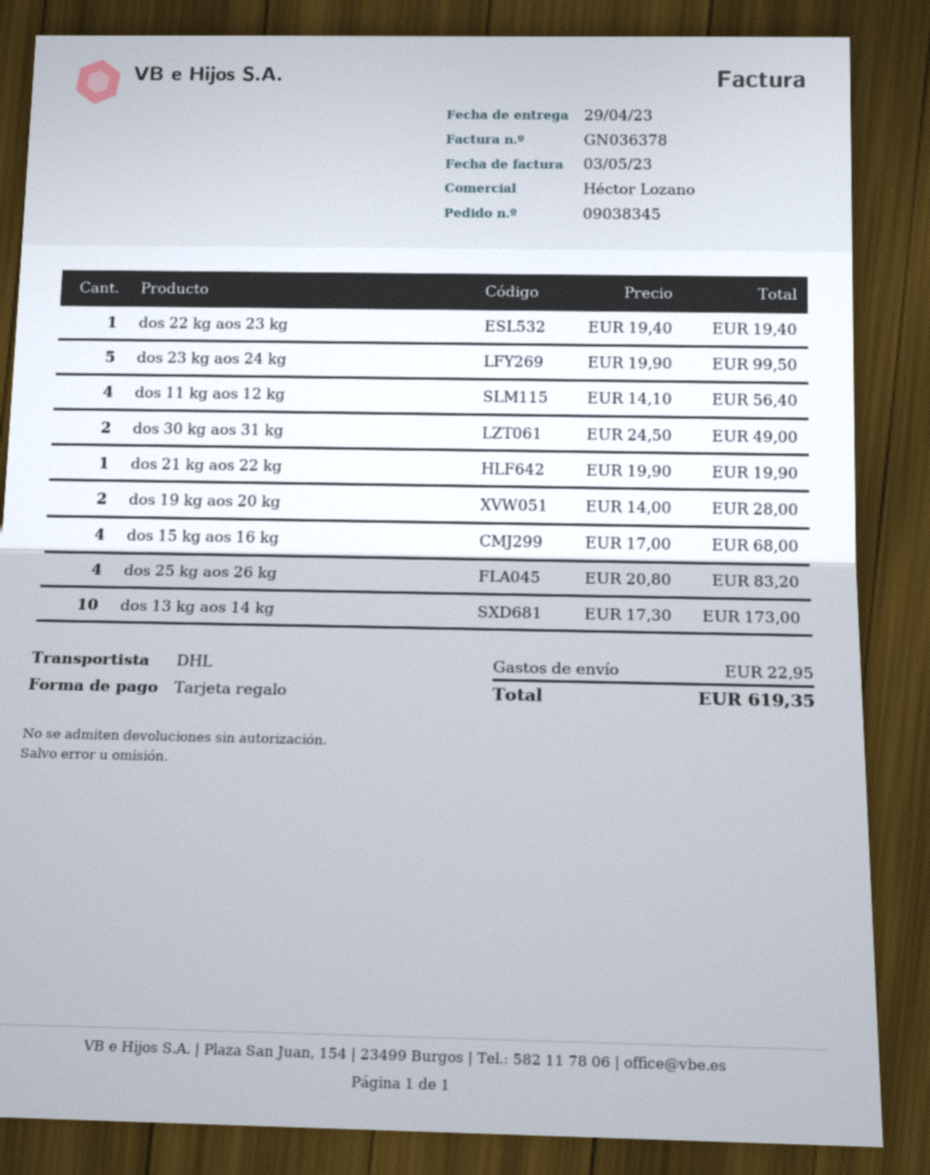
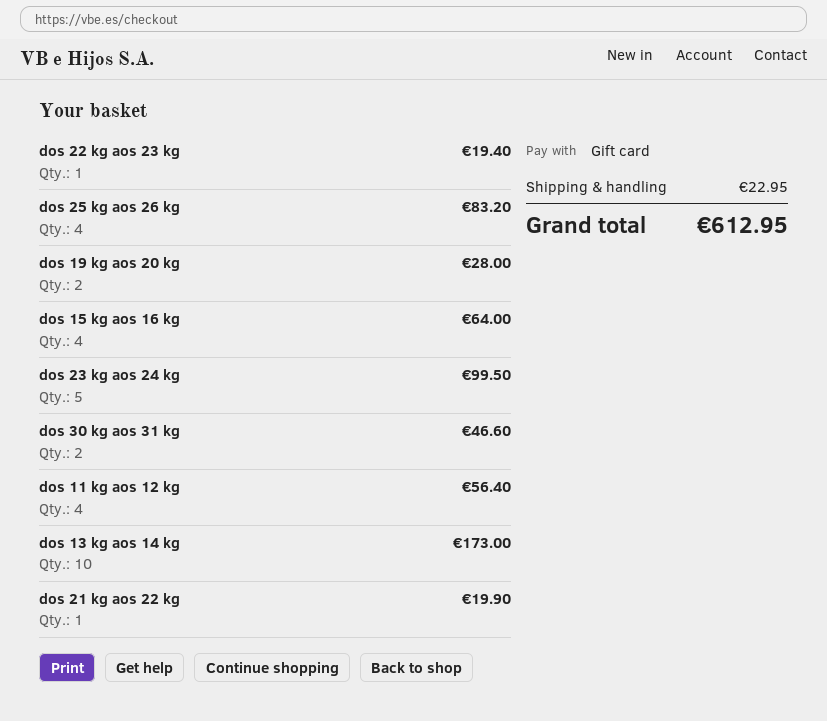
dos 30 kg aos 31 kg: 2 for 49.00 -> 2 for 46.60
dos 15 kg aos 16 kg: 4 for 68.00 -> 4 for 64.00
total: 619.35 -> 612.95

